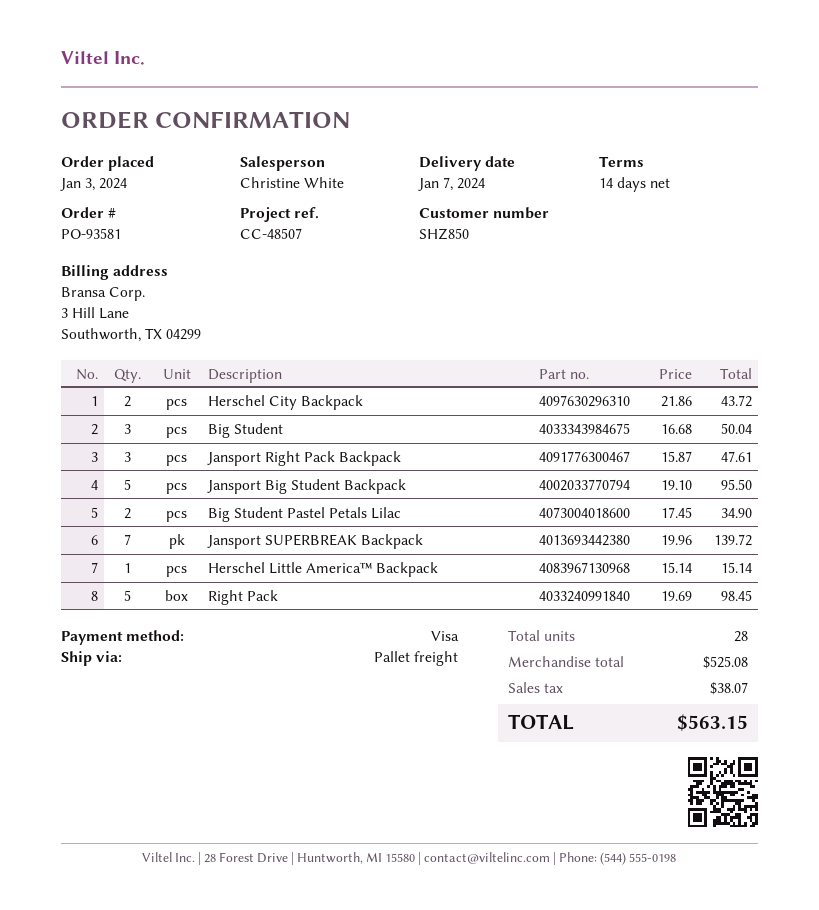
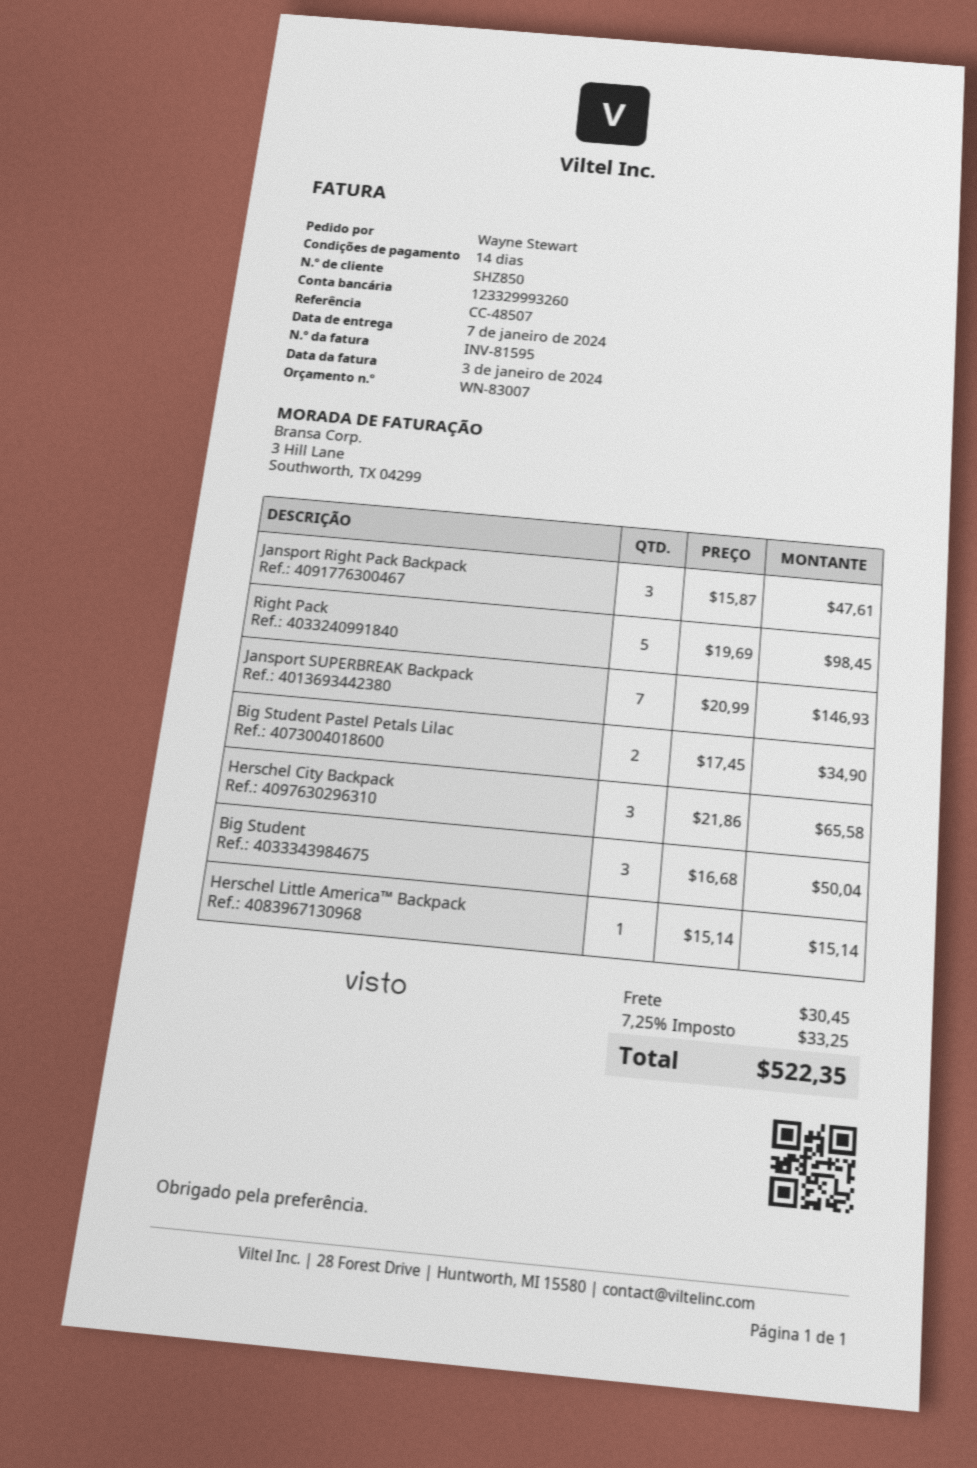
Herschel City Backpack: 2 x 21.86 = 43.72 -> 3 x 21.86 = 65.58
Jansport Big Student Backpack: 5 x 19.10 = 95.50 -> none
Jansport SUPERBREAK Backpack: 7 x 19.96 = 139.72 -> 7 x 20.99 = 146.93
shipping: none -> 30.45
tax: 38.07 -> 33.25
total: 563.15 -> 522.35

